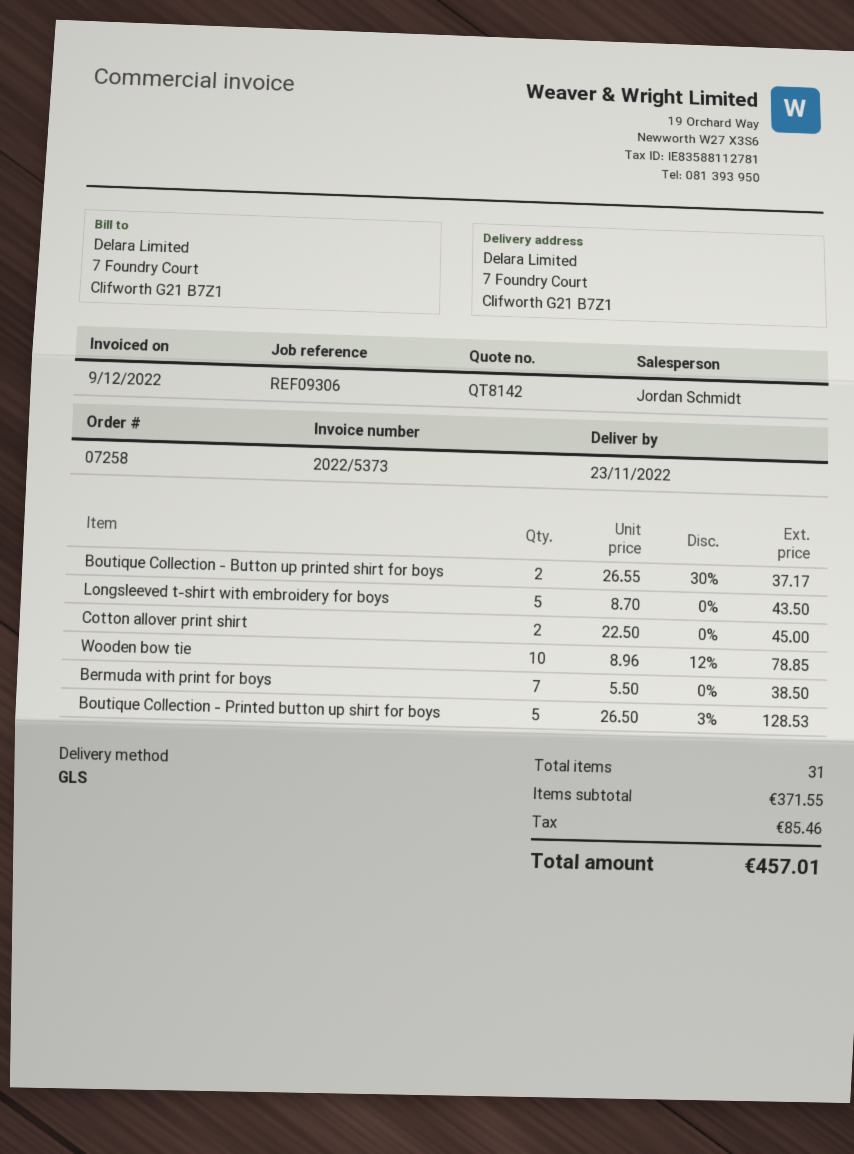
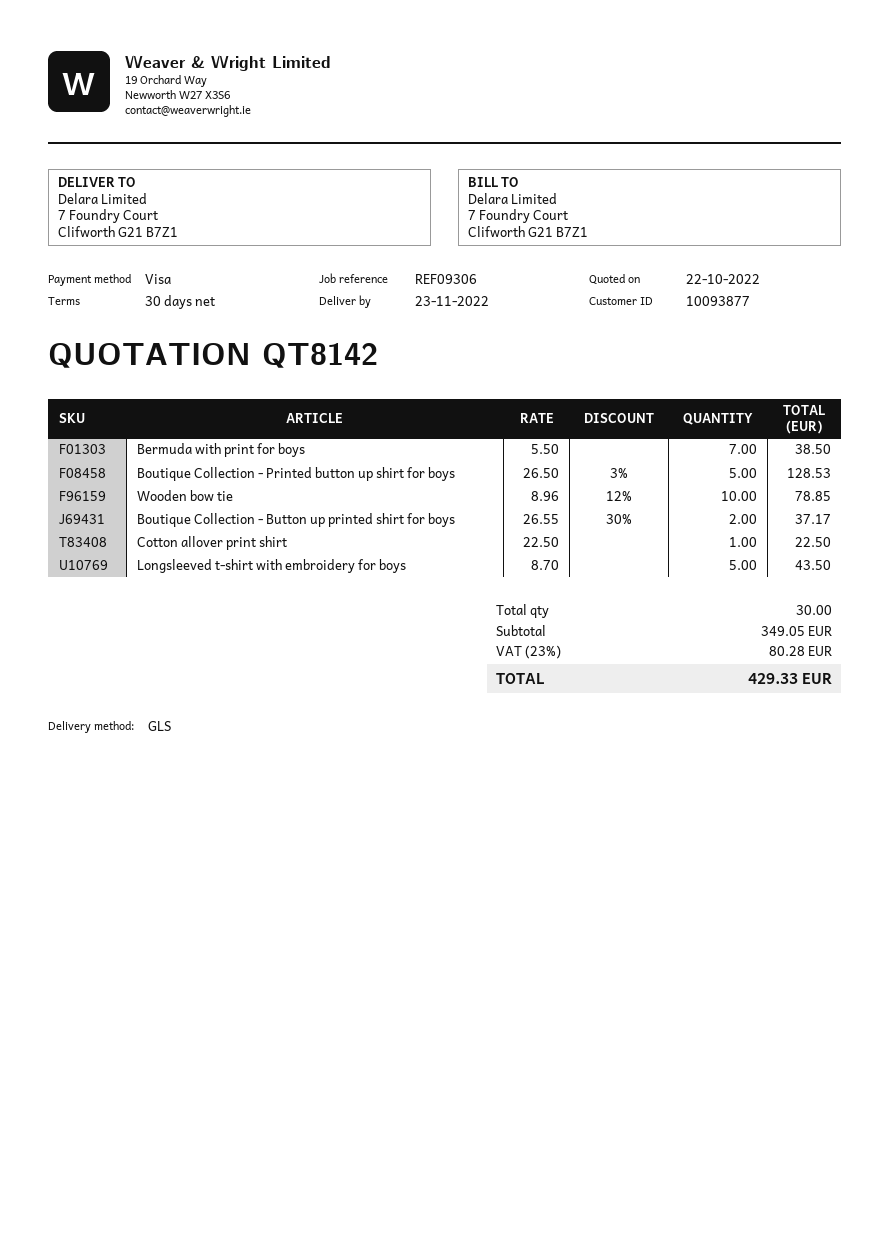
Cotton allover print shirt: 2 x 22.50 = 45.00 -> 1 x 22.50 = 22.50
total quantity: 31 -> 30
subtotal: 371.55 -> 349.05
tax: 85.46 -> 80.28
total: 457.01 -> 429.33

